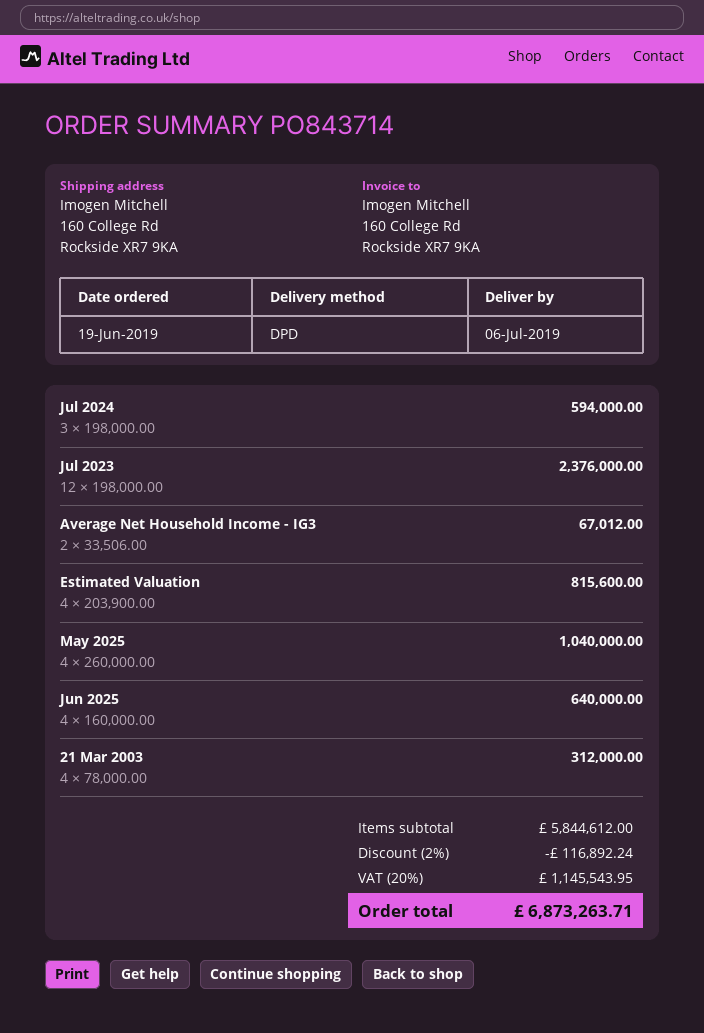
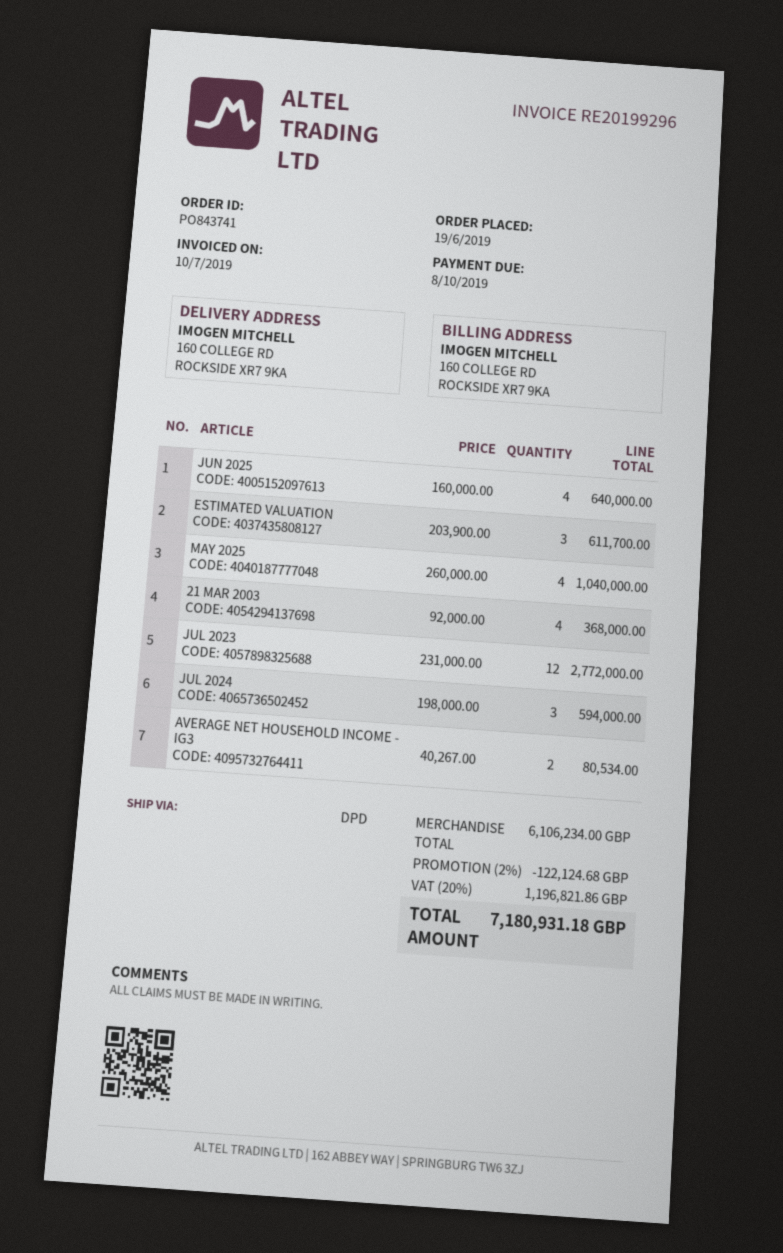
order number: PO843714 -> PO843741
Jul 2023: 12 x 198000.00 = 2376000.00 -> 12 x 231000.00 = 2772000.00
Average Net Household Income - IG3: 2 x 33506.00 = 67012.00 -> 2 x 40267.00 = 80534.00
Estimated Valuation: 4 x 203900.00 = 815600.00 -> 3 x 203900.00 = 611700.00
21 Mar 2003: 4 x 78000.00 = 312000.00 -> 4 x 92000.00 = 368000.00
subtotal: 5844612.00 -> 6106234.00
discount: 2% = 116892.24 -> 2% = 122124.68
tax: 20% = 1145543.95 -> 20% = 1196821.86
total: 6873263.71 -> 7180931.18

